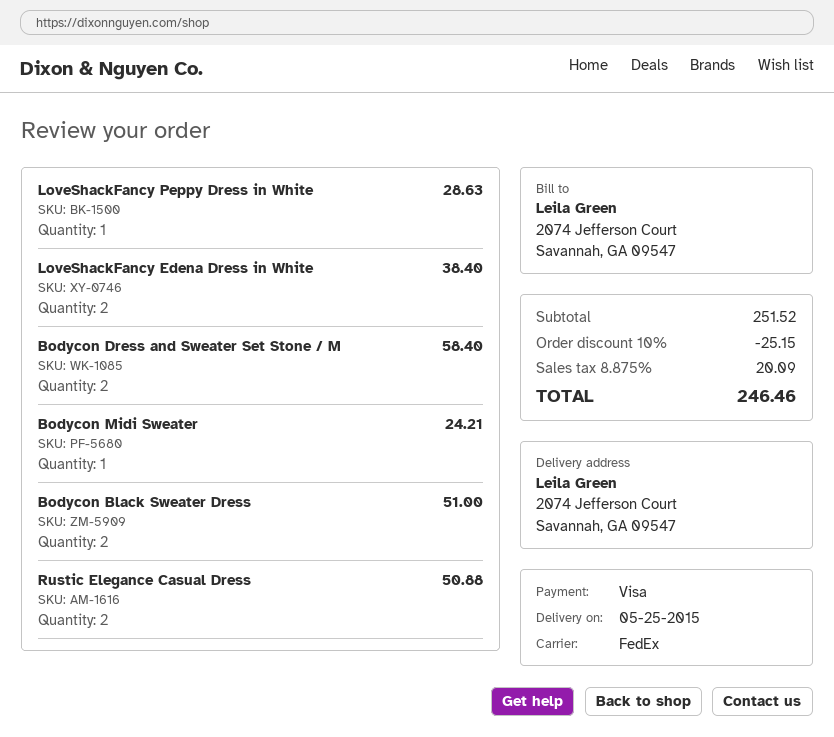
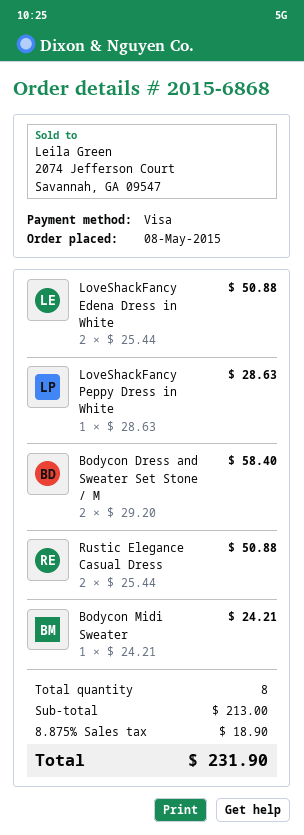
LoveShackFancy Edena Dress in White: 2 for 38.40 -> 2 for 50.88
Bodycon Black Sweater Dress: 2 for 51.00 -> none
subtotal: 251.52 -> 213.00
discount: 10% = 25.15 -> none
tax: 8.875% = 20.09 -> 8.875% = 18.90
total: 246.46 -> 231.90

